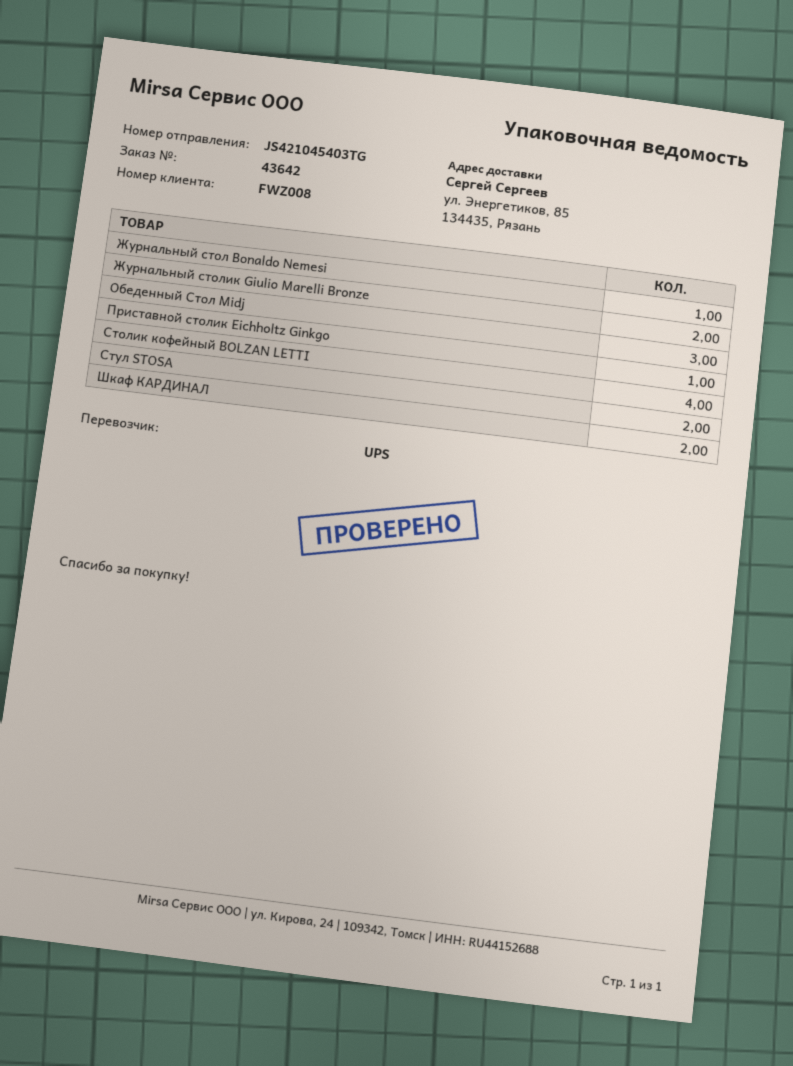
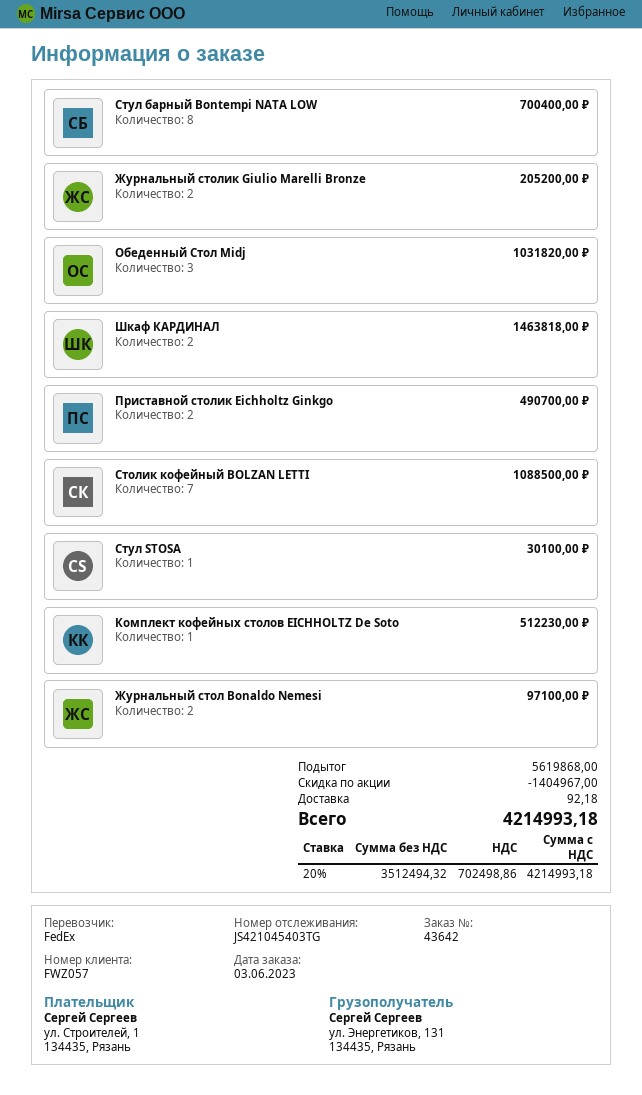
customer number: FWZ008 -> FWZ057
shipping method: UPS -> FedEx
ship to: ул. Энергетиков, 85, 134435, Рязань -> ул. Энергетиков, 131, 134435, Рязань
Журнальный стол Bonaldo Nemesi: 1 -> 2
Приставной столик Eichholtz Ginkgo: 1 -> 2
Столик кофейный BOLZAN LETTI: 4 -> 7
Стул STOSA: 2 -> 1
Стул барный Bontempi NATA LOW: none -> 8
Комплект кофейных столов EICHHOLTZ De Soto: none -> 1

